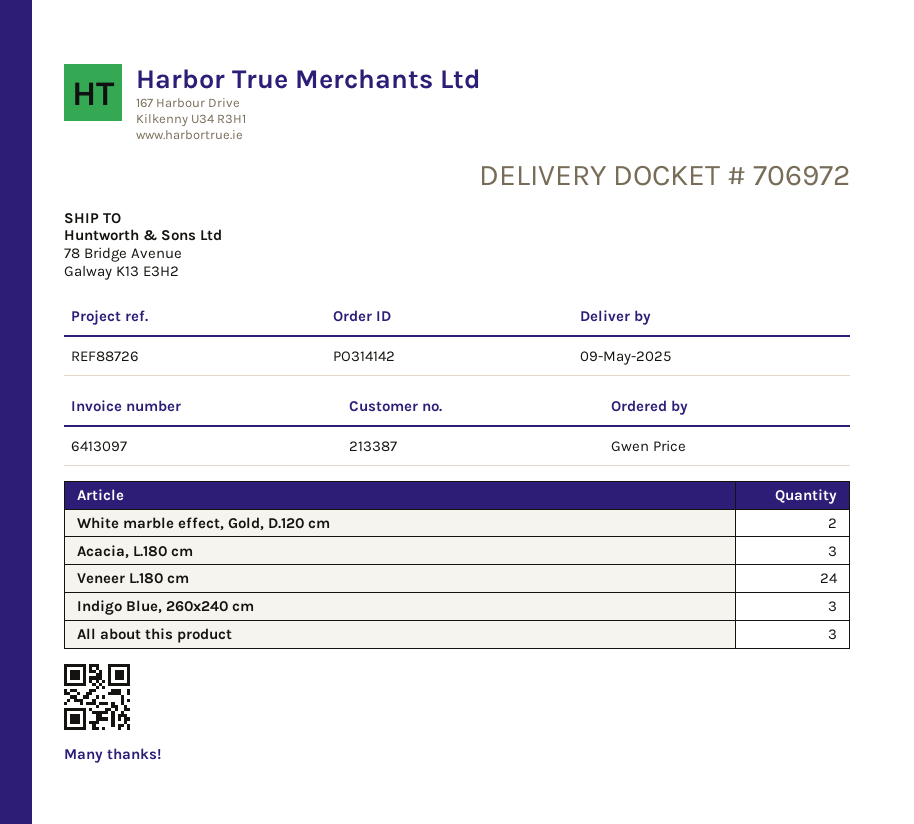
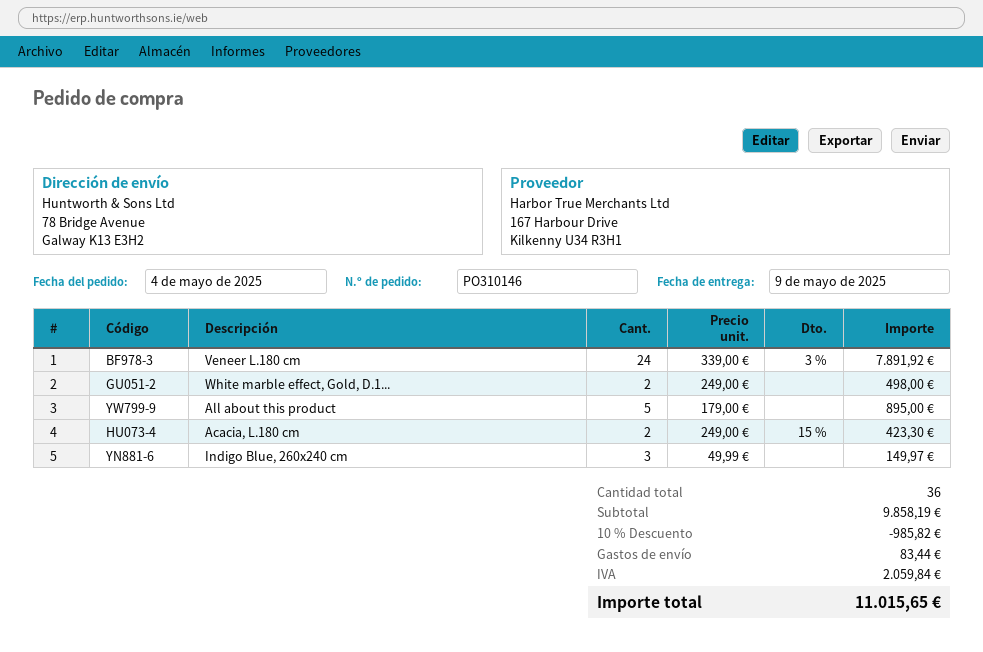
order number: PO314142 -> PO310146
Acacia, L.180 cm: 3 -> 2
All about this product: 3 -> 5

